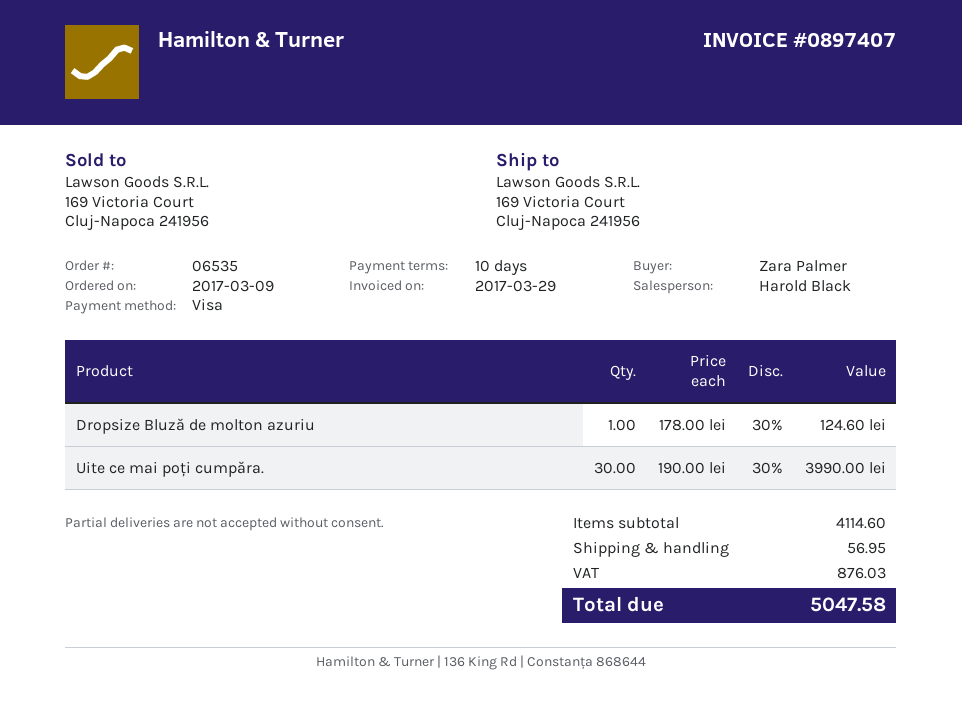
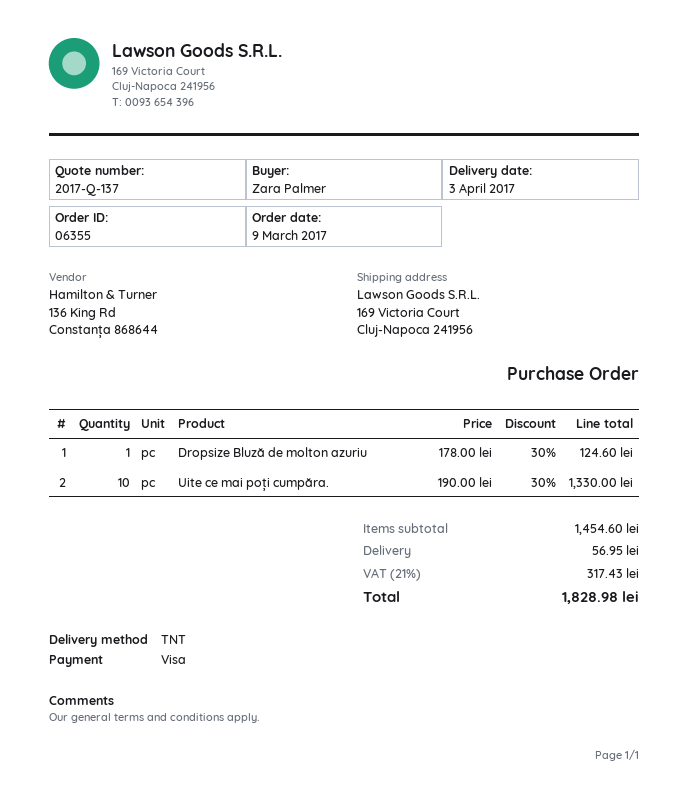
order number: 06535 -> 06355
Uite ce mai poți cumpăra.: 30 x 190.00 - 30% = 3990.00 -> 10 x 190.00 - 30% = 1330.00
subtotal: 4114.60 -> 1454.60
tax: 876.03 -> 317.43
total: 5047.58 -> 1828.98

